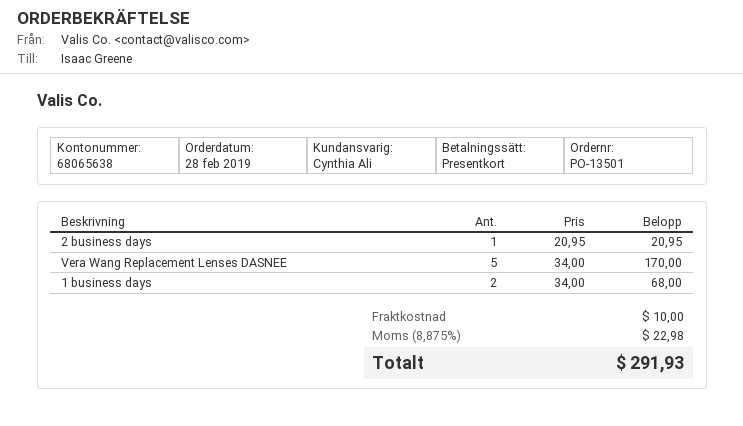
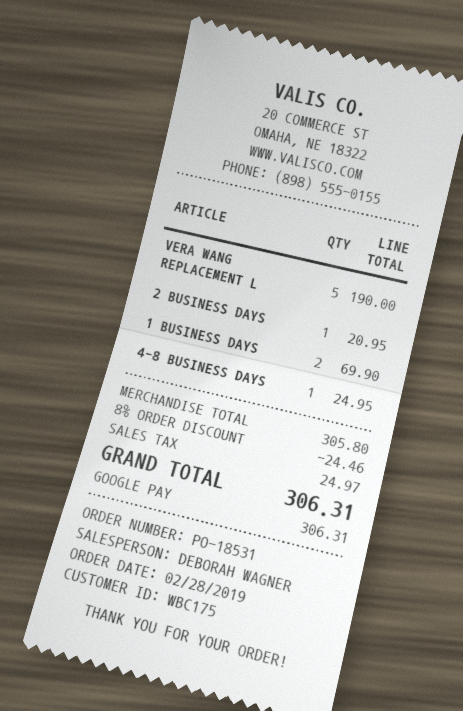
order number: PO-13501 -> PO-18531
sales rep: Cynthia Ali -> DEBORAH WAGNER
payment method: gift card -> Google Pay
Vera Wang Replacement Lenses DASNEE: 5 for 170.00 -> 5 for 190.00
1 business days: 2 for 68.00 -> 2 for 69.90
4-8 BUSINESS DAYS: none -> 1 for 24.95
discount: none -> 8% = 24.46
shipping: 10.00 -> none
tax: 22.98 -> 24.97
total: 291.93 -> 306.31

